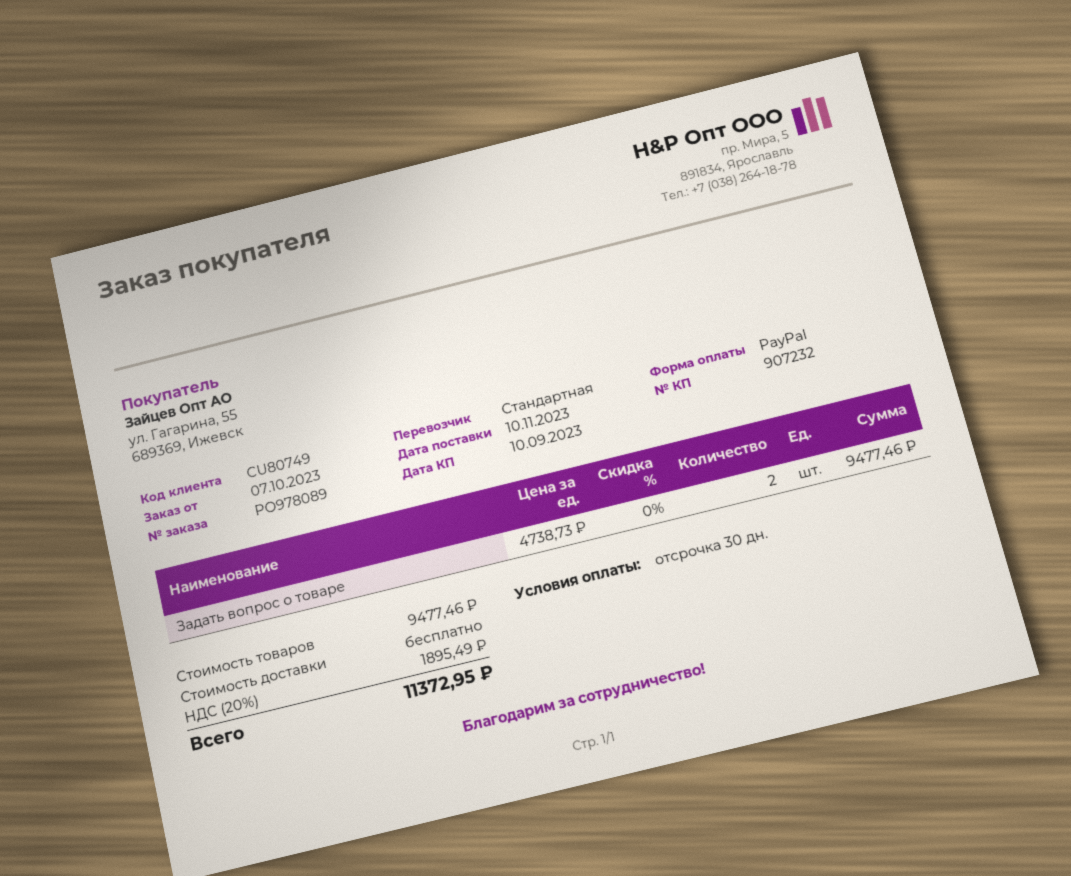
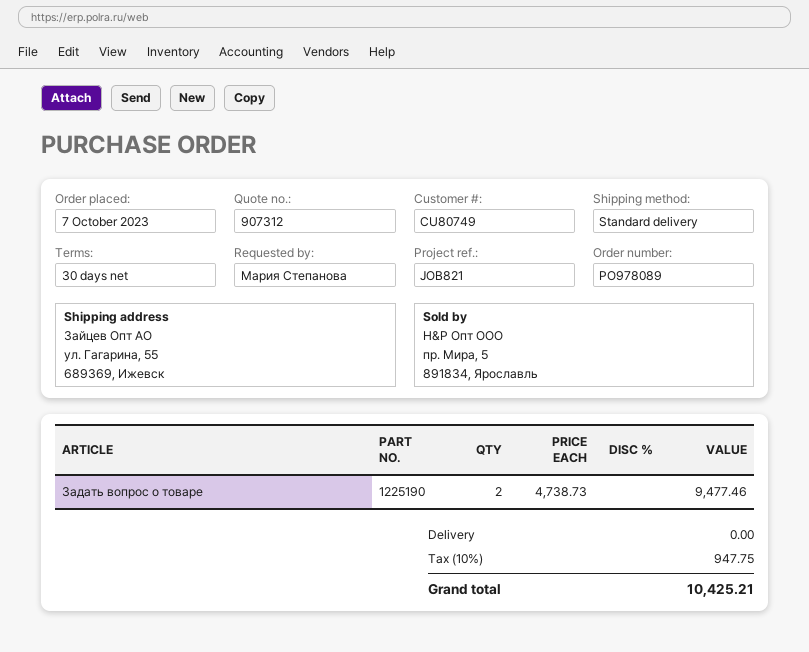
quote number: 907232 -> 907312
tax: 20% = 1895.49 -> 10% = 947.75
total: 11372.95 -> 10425.21

